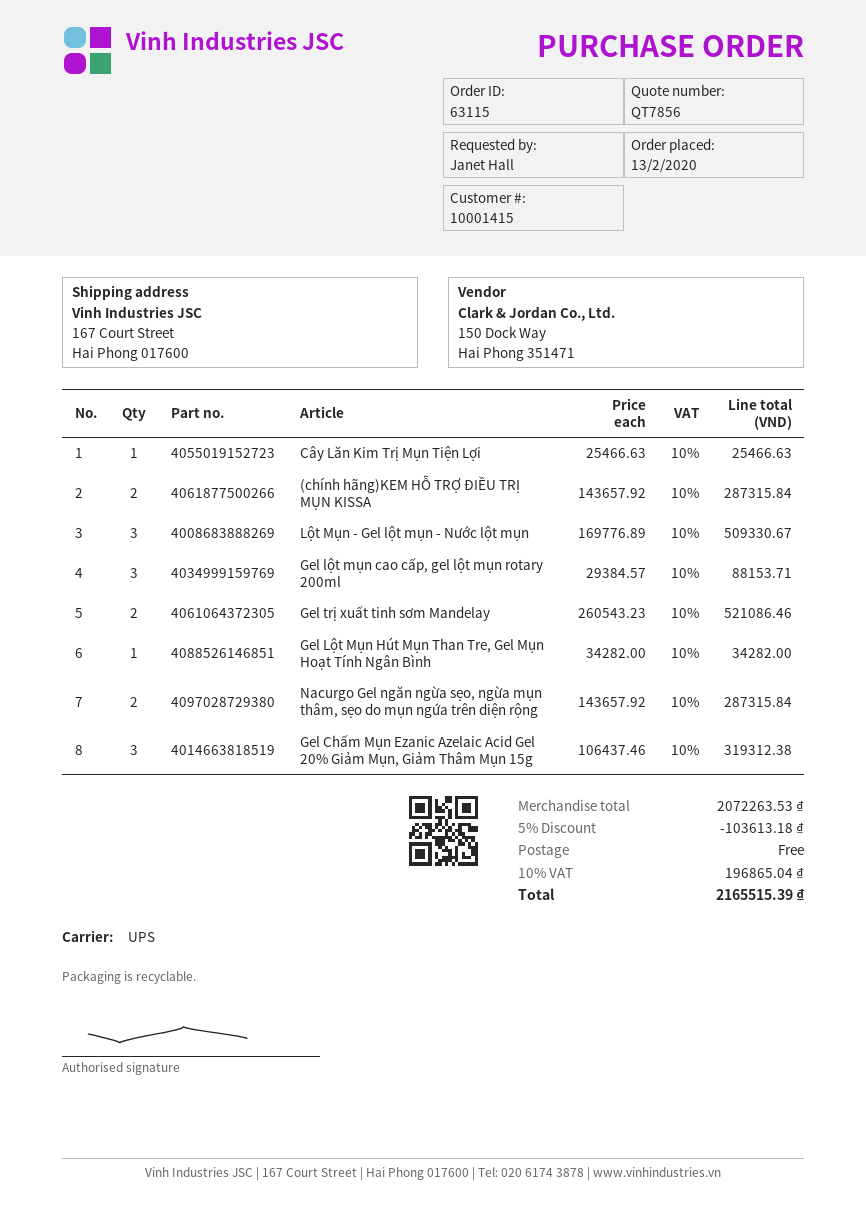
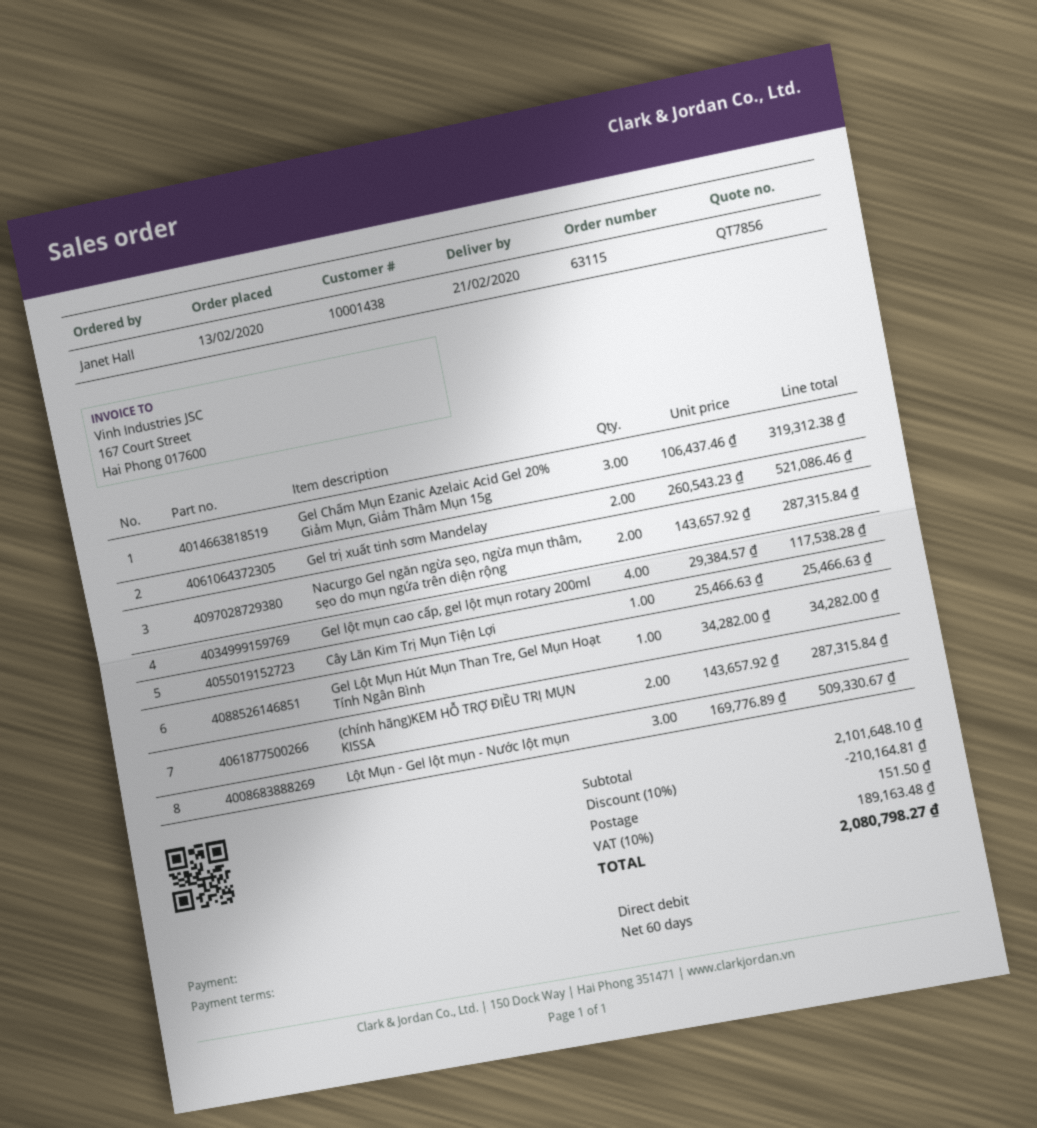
customer number: 10001415 -> 10001438
Gel lột mụn cao cấp, gel lột mụn rotary 200ml: 3 x 29384.57 = 88153.71 -> 4 x 29384.57 = 117538.28
subtotal: 2072263.53 -> 2101648.10
discount: 5% = 103613.18 -> 10% = 210164.81
shipping: 0.00 -> 151.50
tax: 10% = 196865.04 -> 10% = 189163.48
total: 2165515.39 -> 2080798.27

